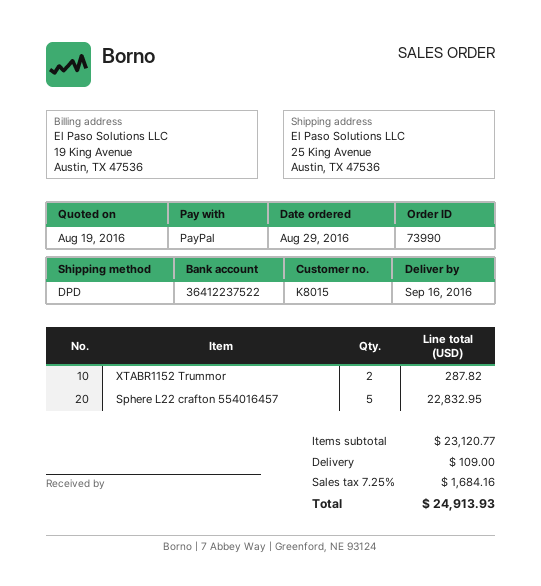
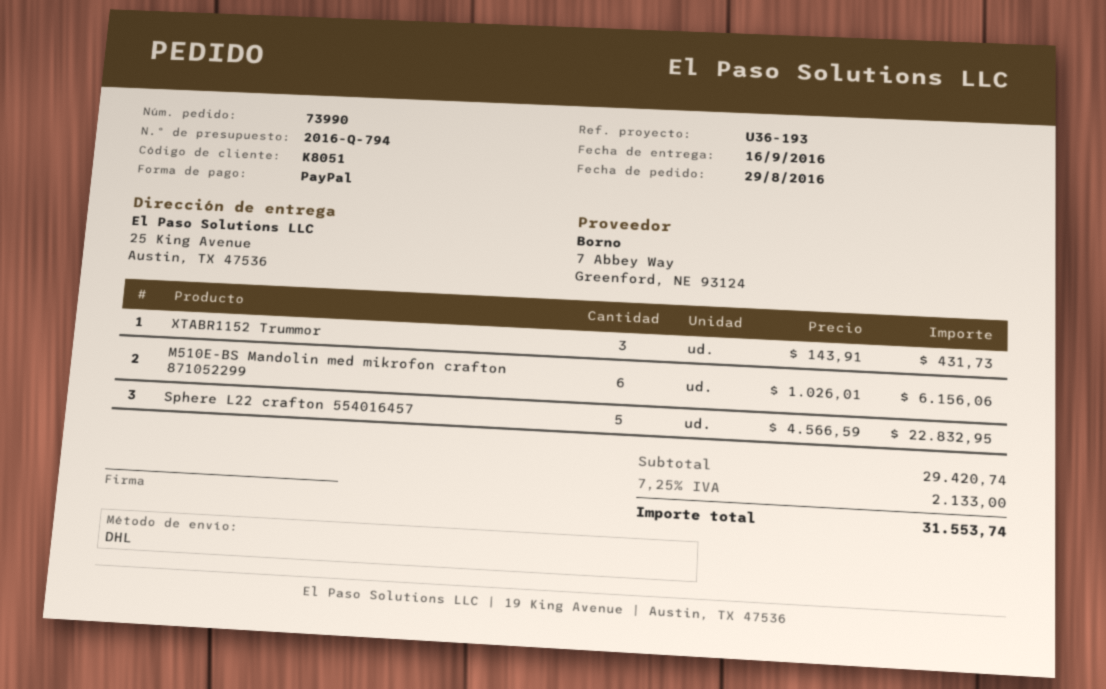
customer number: K8015 -> K8051
shipping method: DPD -> DHL
XTABR1152 Trummor: 2 for 287.82 -> 3 for 431.73
M510E-BS Mandolin med mikrofon crafton 871052299: none -> 6 for 6156.06
subtotal: 23120.77 -> 29420.74
shipping: 109.00 -> none
tax: 7.25% = 1684.16 -> 7.25% = 2133.00
total: 24913.93 -> 31553.74

